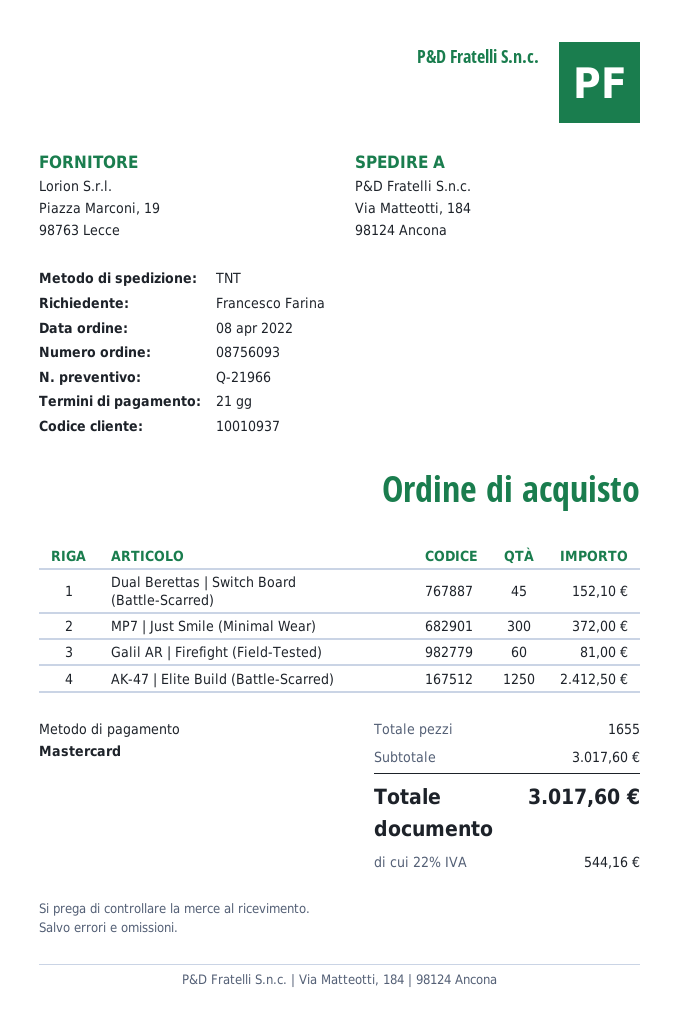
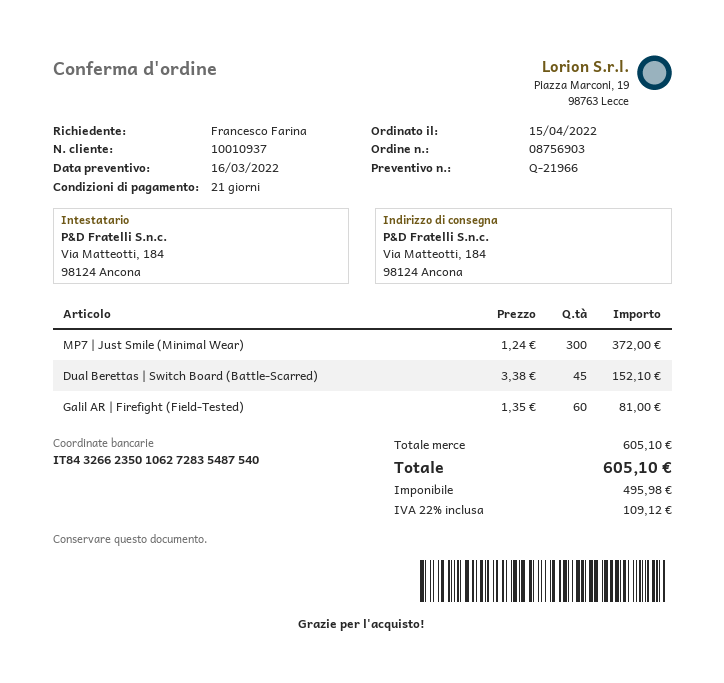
order number: 08756093 -> 08756903
order date: 2022-04-08 -> 2022-04-15
AK-47 | Elite Build (Battle-Scarred): 1250 for 2412.50 -> none
subtotal: 3017.60 -> 605.10
tax: 22% = 544.16 -> 22% = 109.12
total: 3017.60 -> 605.10

